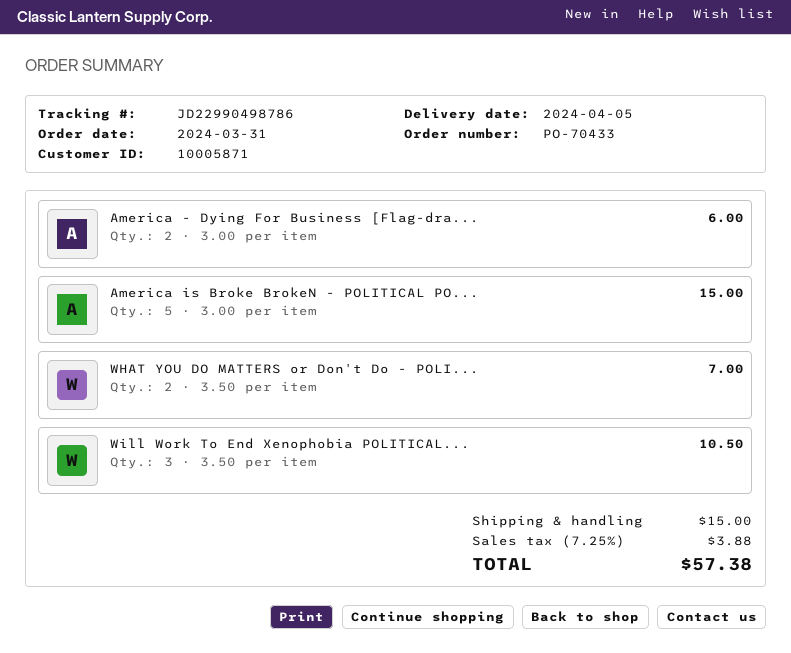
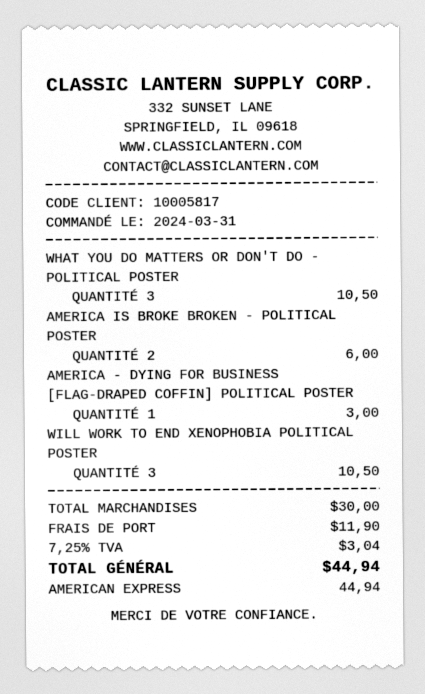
customer number: 10005871 -> 10005817
America - Dying For Business [Flag-dra...: 2 for 6.00 -> 1 for 3.00
America is Broke BrokeN - POLITICAL PO...: 5 for 15.00 -> 2 for 6.00
WHAT YOU DO MATTERS or Don't Do - POLI...: 2 for 7.00 -> 3 for 10.50
shipping: 15.00 -> 11.90
tax: 7.25% = 3.88 -> 7.25% = 3.04
total: 57.38 -> 44.94

